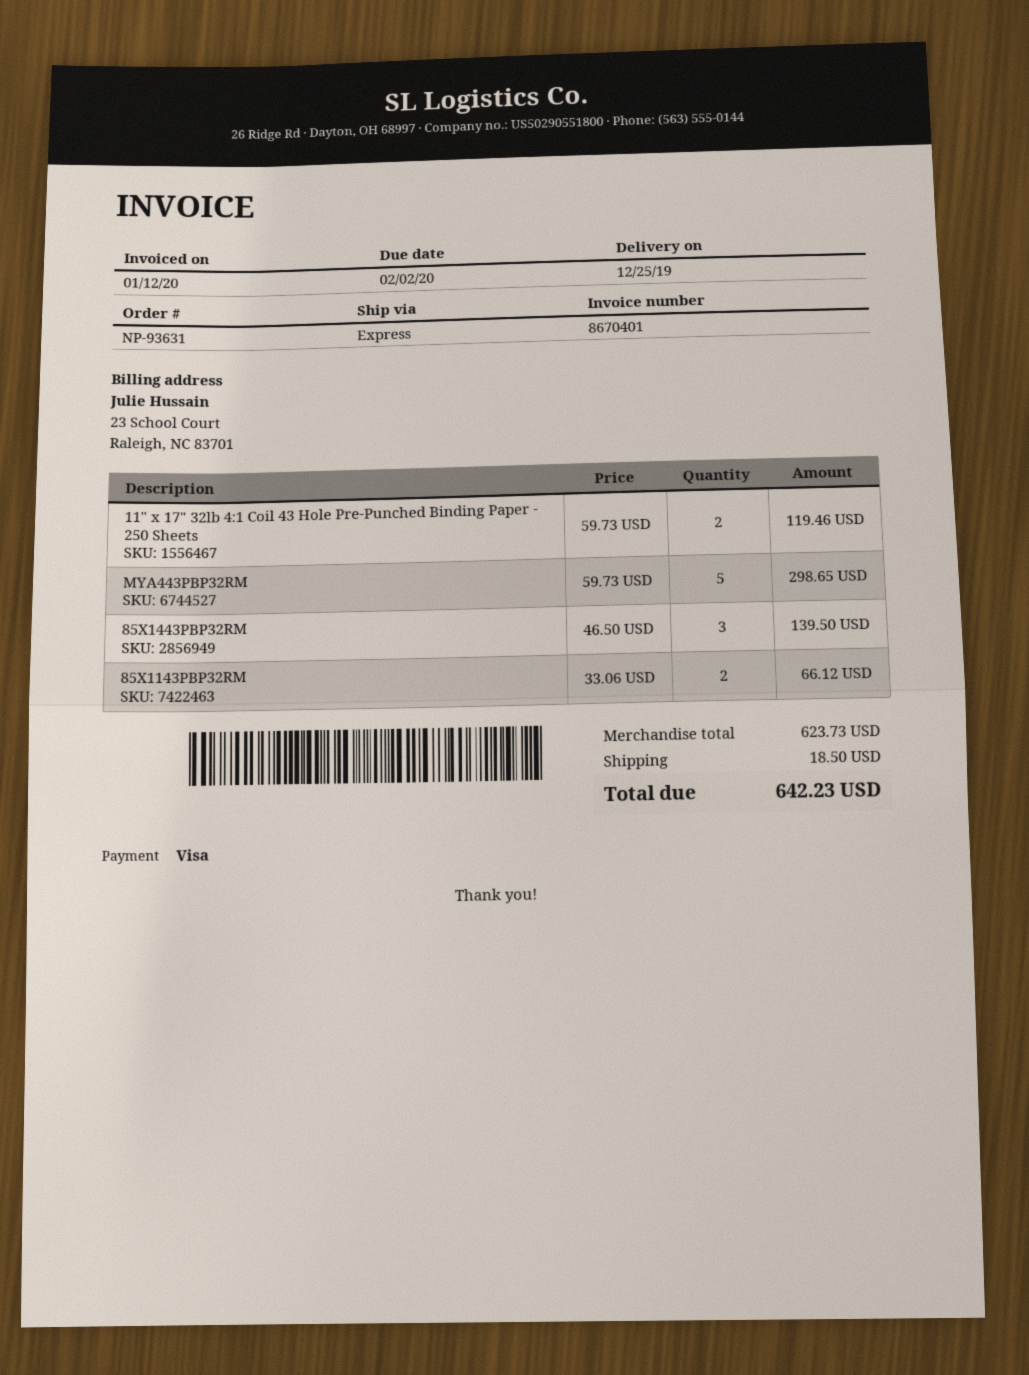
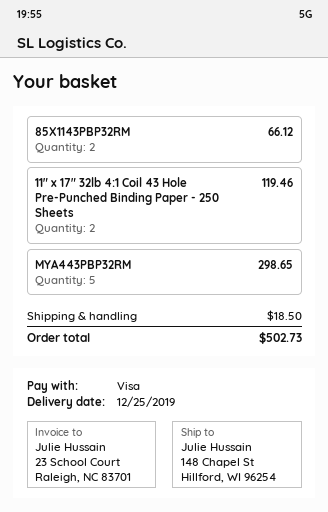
85X1443PBP32RM: 3 for 139.50 -> none
total: 642.23 -> 502.73

